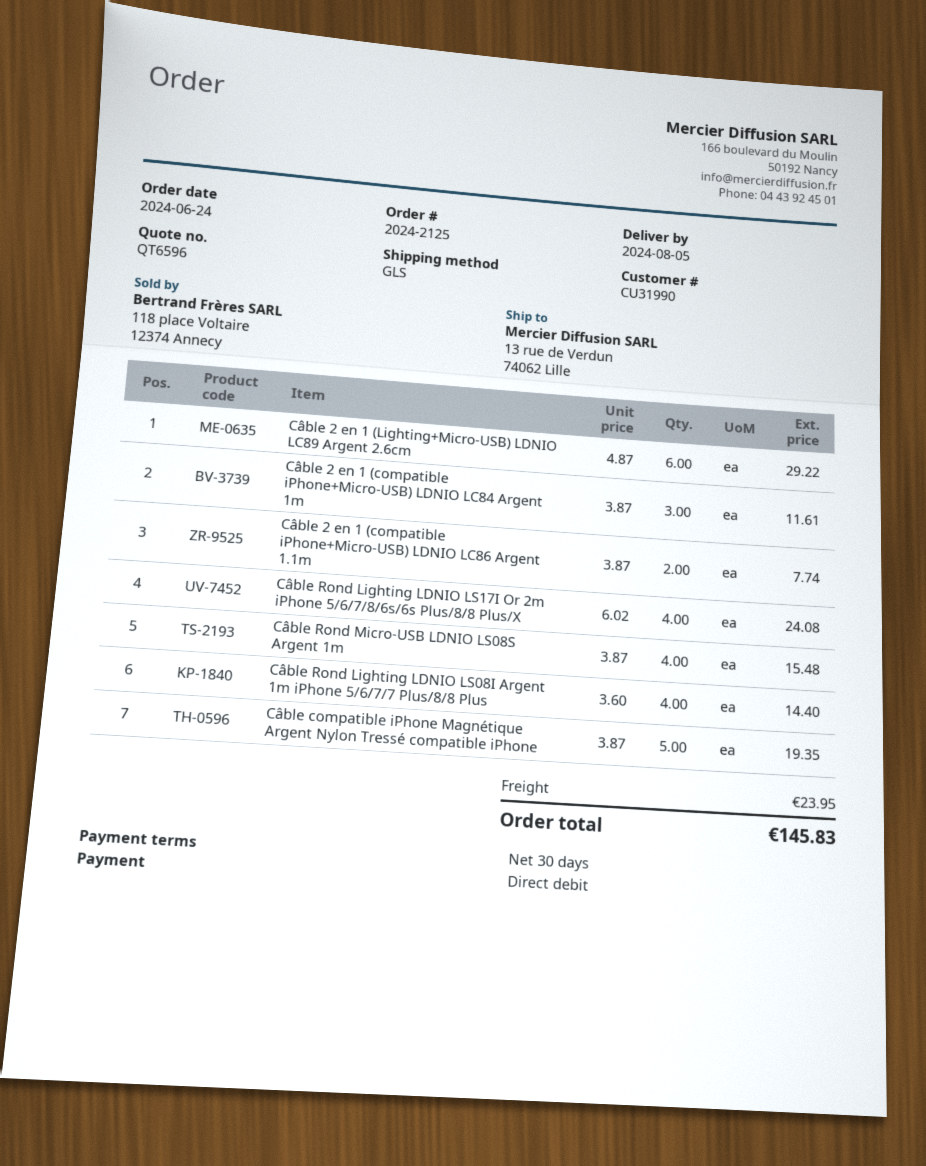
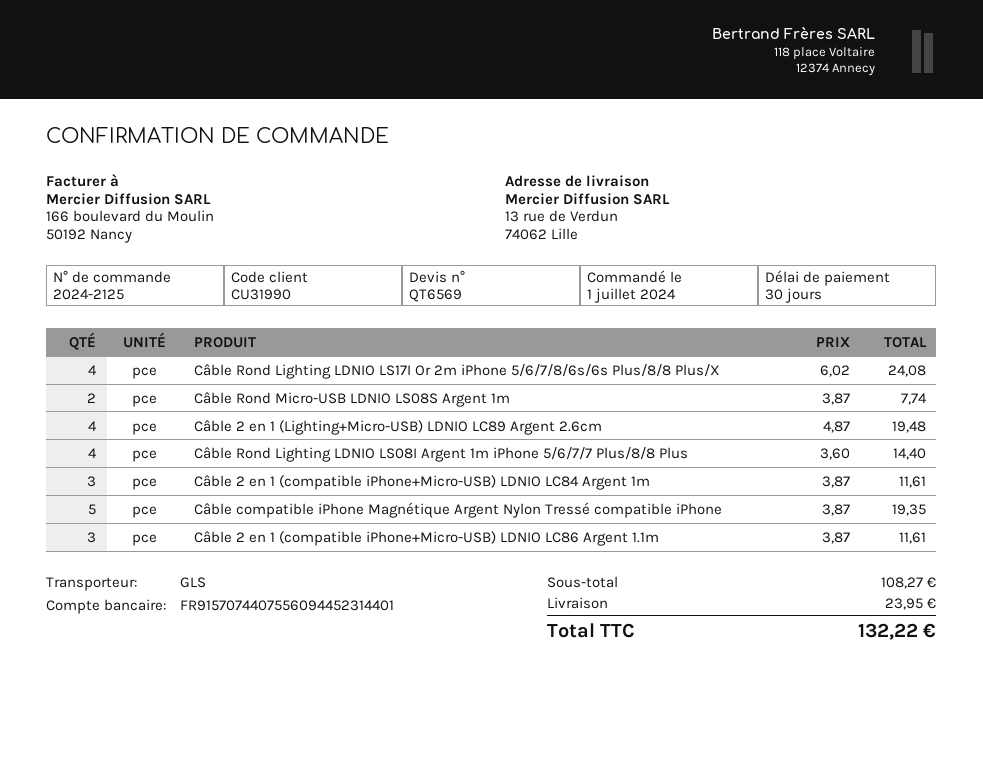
quote number: QT6596 -> QT6569
order date: 2024-06-24 -> 2024-07-01
Câble 2 en 1 (Lighting+Micro-USB) LDNIO LC89 Argent 2.6cm: 6 x 4.87 = 29.22 -> 4 x 4.87 = 19.48
Câble 2 en 1 (compatible iPhone+Micro-USB) LDNIO LC86 Argent 1.1m: 2 x 3.87 = 7.74 -> 3 x 3.87 = 11.61
Câble Rond Micro-USB LDNIO LS08S Argent 1m: 4 x 3.87 = 15.48 -> 2 x 3.87 = 7.74
total: 145.83 -> 132.22

